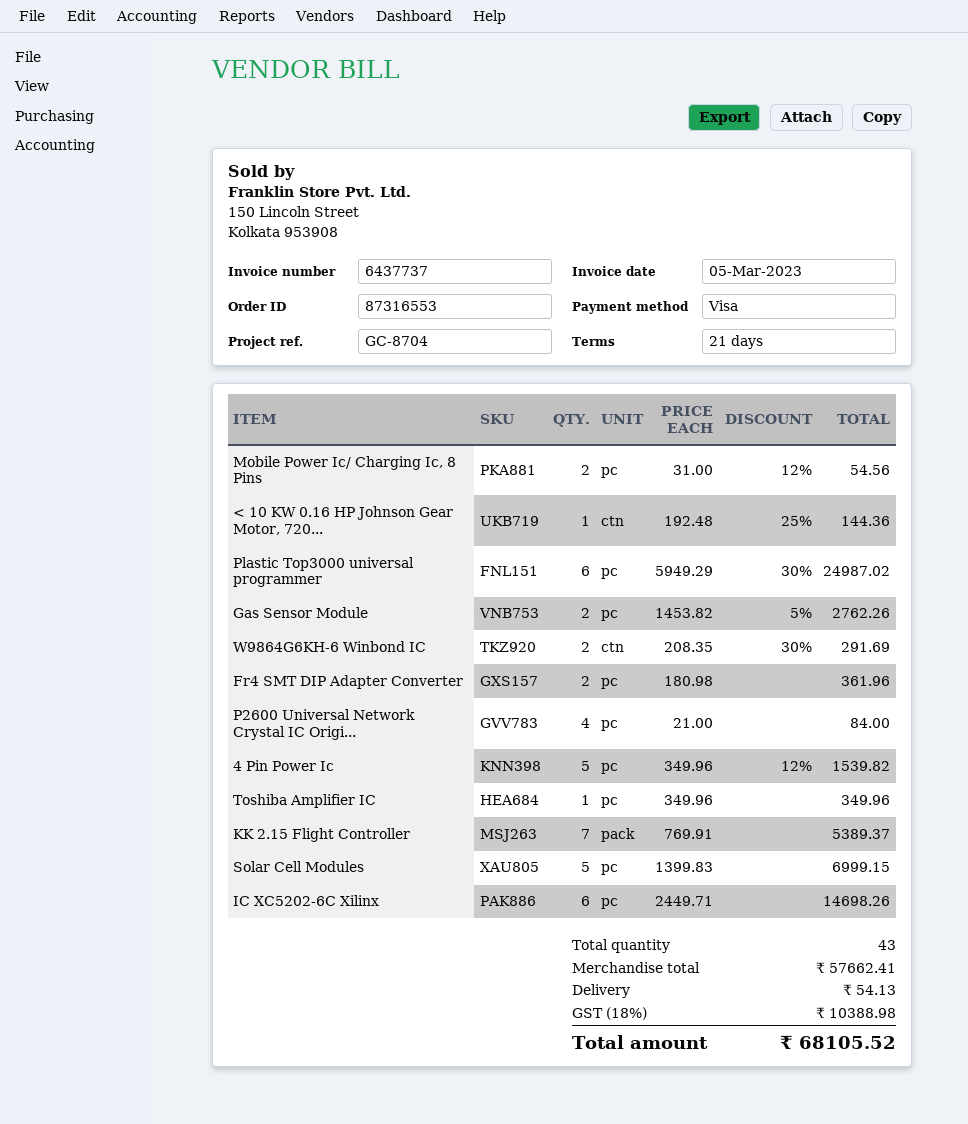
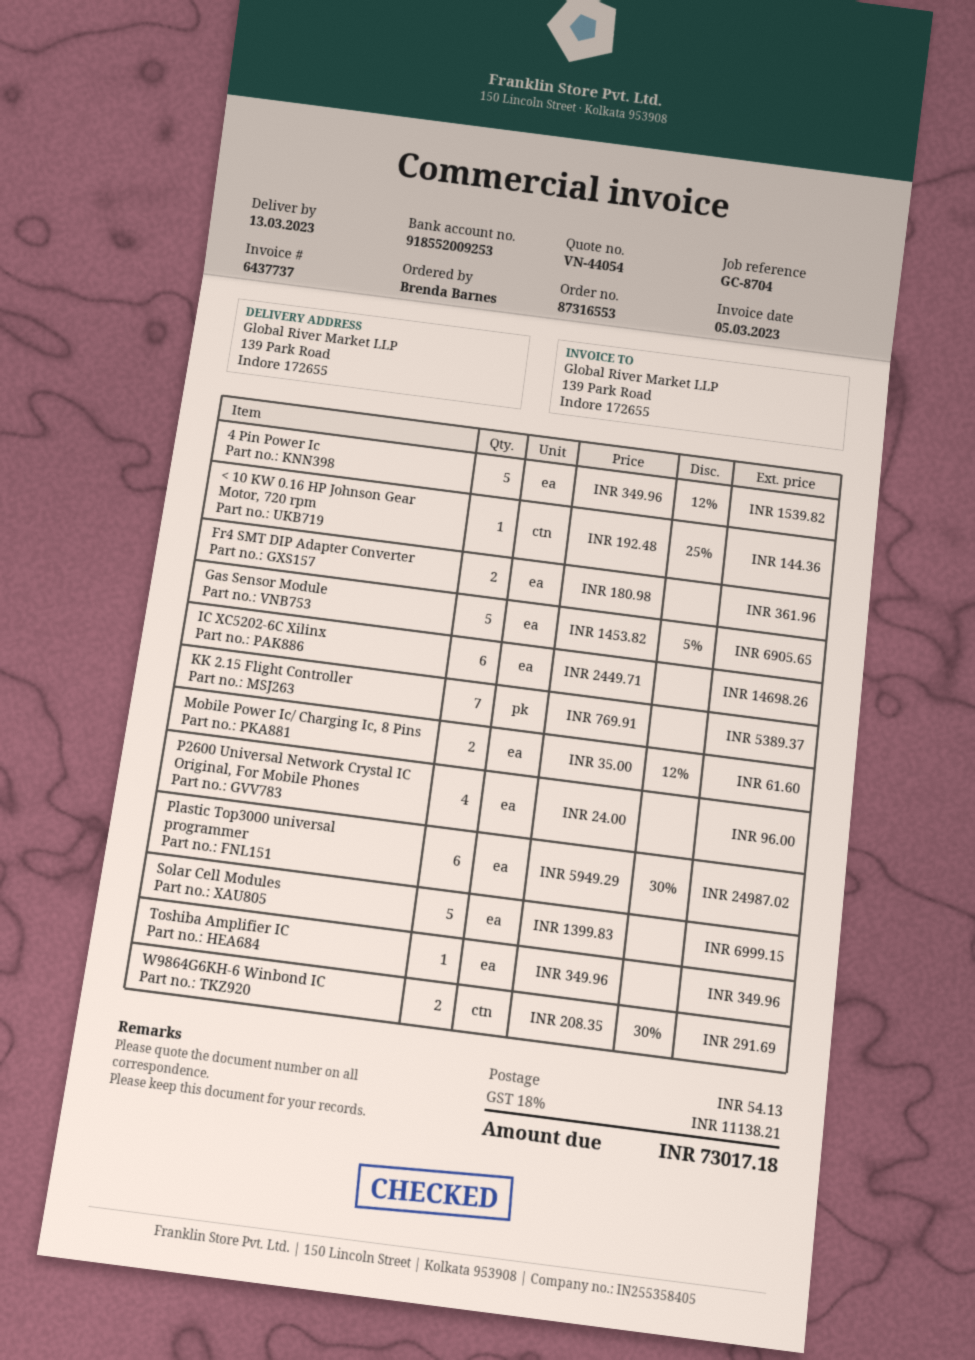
Mobile Power Ic/ Charging Ic, 8 Pins: 2 x 31.00 - 12% = 54.56 -> 2 x 35.00 - 12% = 61.60
Gas Sensor Module: 2 x 1453.82 - 5% = 2762.26 -> 5 x 1453.82 - 5% = 6905.65
P2600 Universal Network Crystal IC Origi...: 4 x 21.00 = 84.00 -> 4 x 24.00 = 96.00
tax: 18% = 10388.98 -> 18% = 11138.21
total: 68105.52 -> 73017.18

